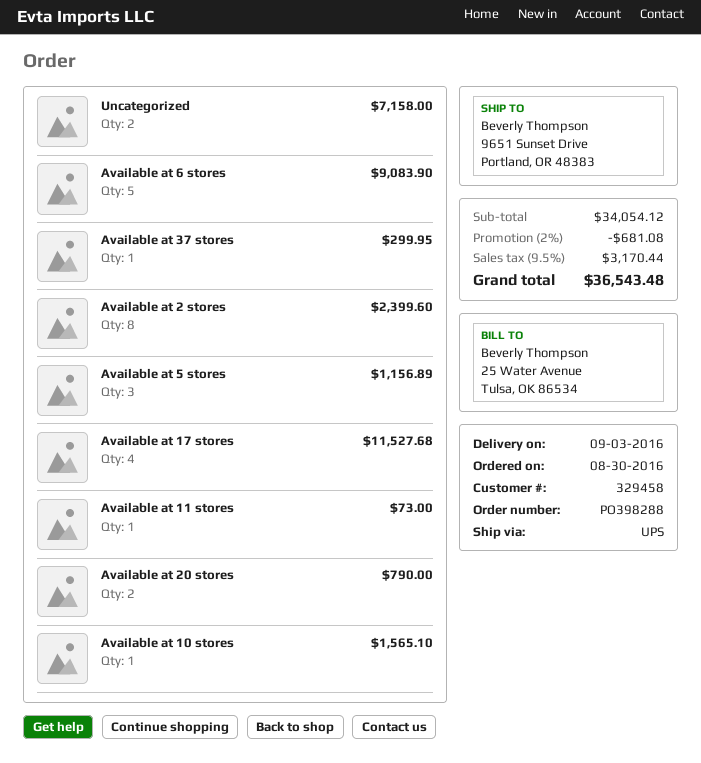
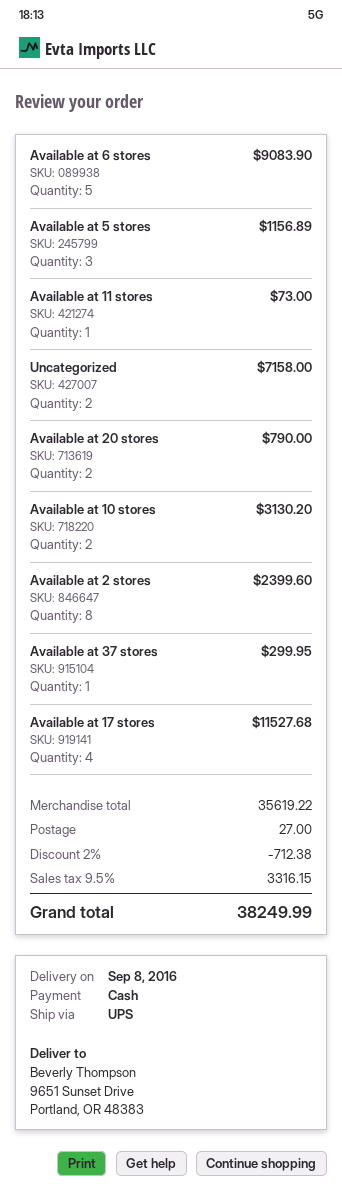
delivery date: 2016-09-03 -> 2016-09-08
Available at 10 stores: 1 for 1565.10 -> 2 for 3130.20
subtotal: 34054.12 -> 35619.22
discount: 2% = 681.08 -> 2% = 712.38
shipping: none -> 27.00
tax: 9.5% = 3170.44 -> 9.5% = 3316.15
total: 36543.48 -> 38249.99

